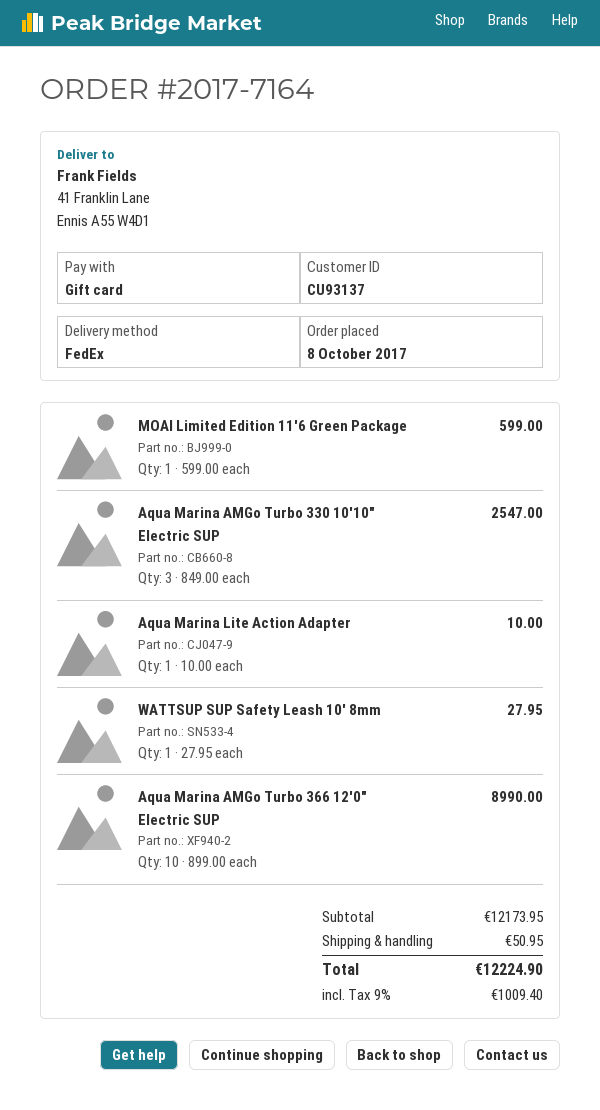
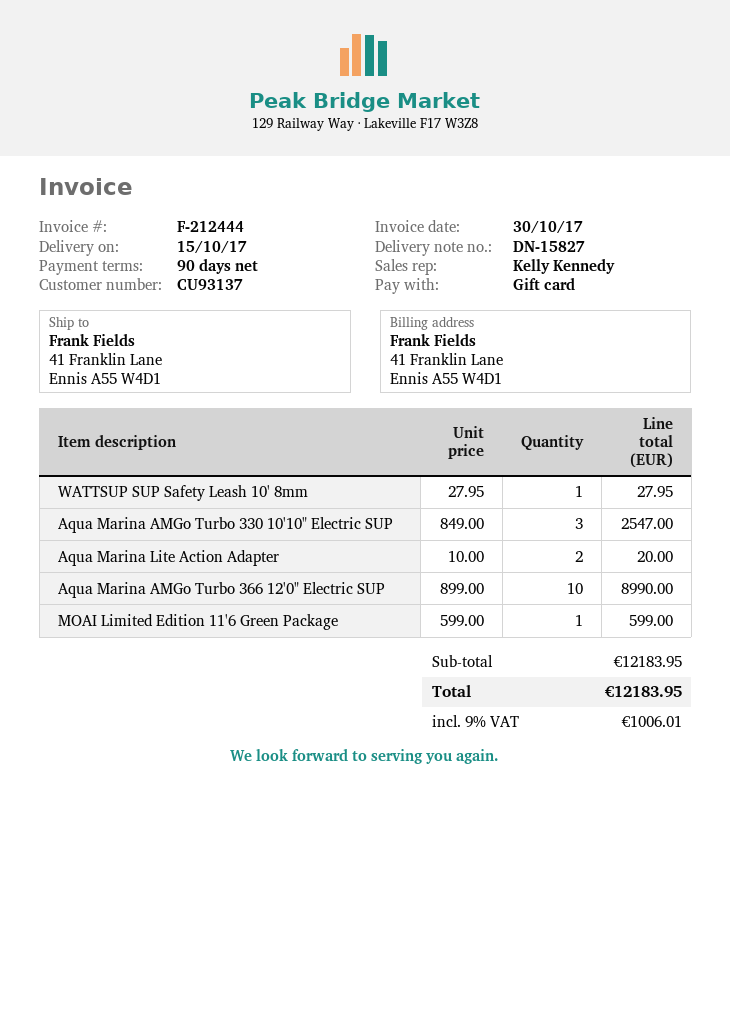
Aqua Marina Lite Action Adapter: 1 x 10.00 = 10.00 -> 2 x 10.00 = 20.00
subtotal: 12173.95 -> 12183.95
shipping: 50.95 -> none
tax: 9% = 1009.40 -> 9% = 1006.01
total: 12224.90 -> 12183.95

